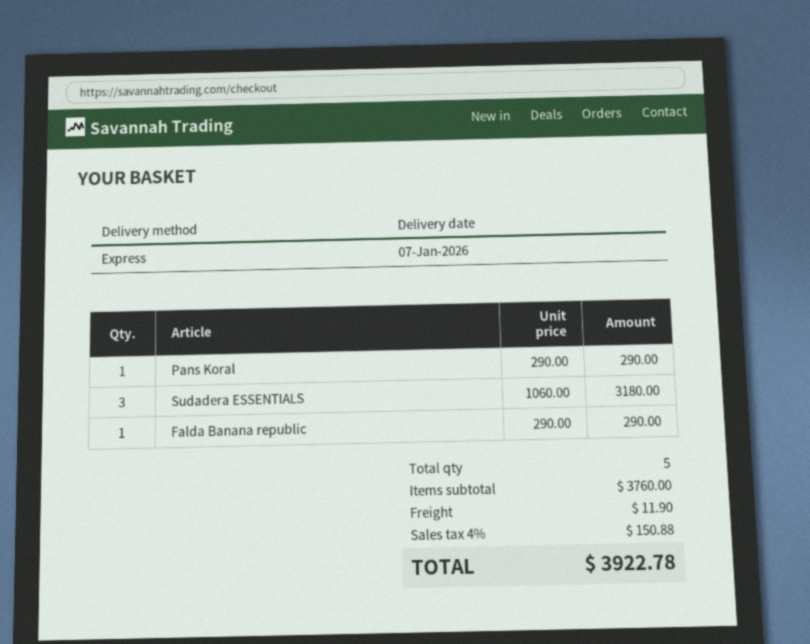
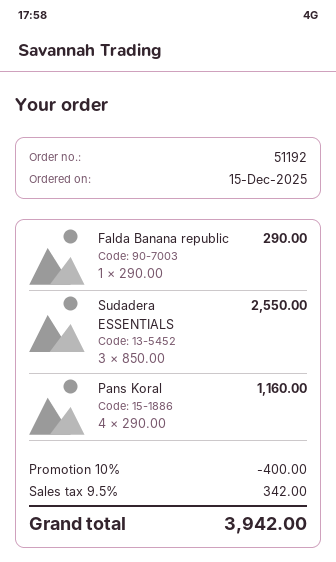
Pans Koral: 1 x 290.00 = 290.00 -> 4 x 290.00 = 1160.00
Sudadera ESSENTIALS: 3 x 1060.00 = 3180.00 -> 3 x 850.00 = 2550.00
discount: none -> 10% = 400.00
shipping: 11.90 -> none
tax: 4% = 150.88 -> 9.5% = 342.00
total: 3922.78 -> 3942.00

